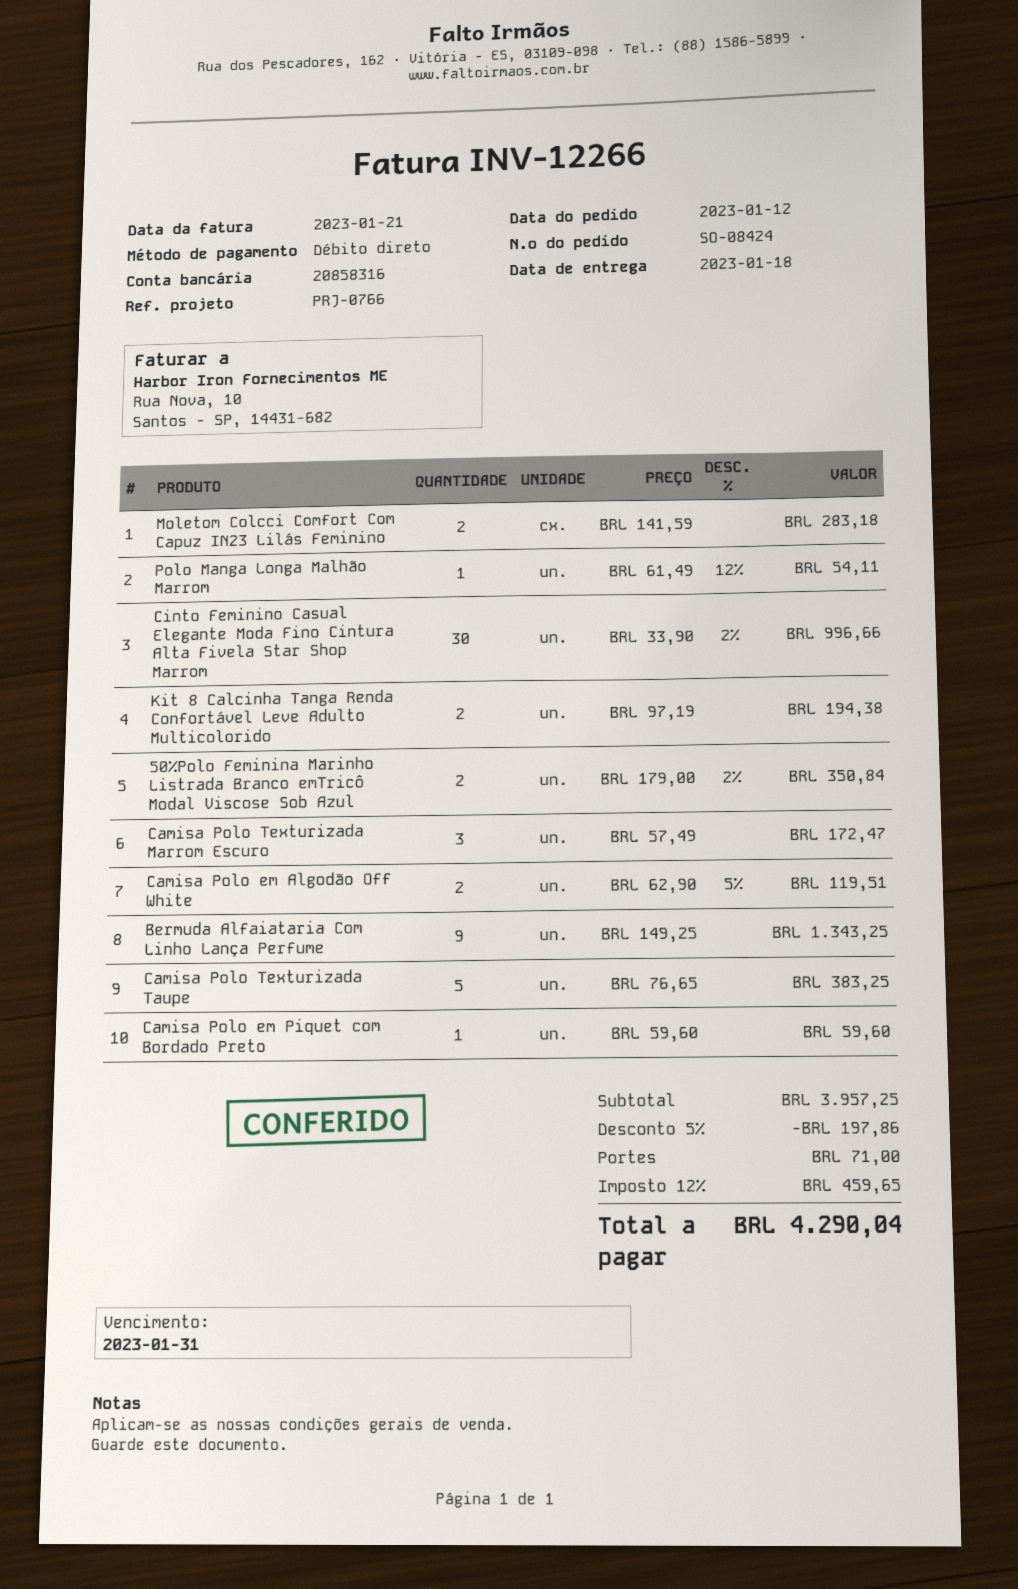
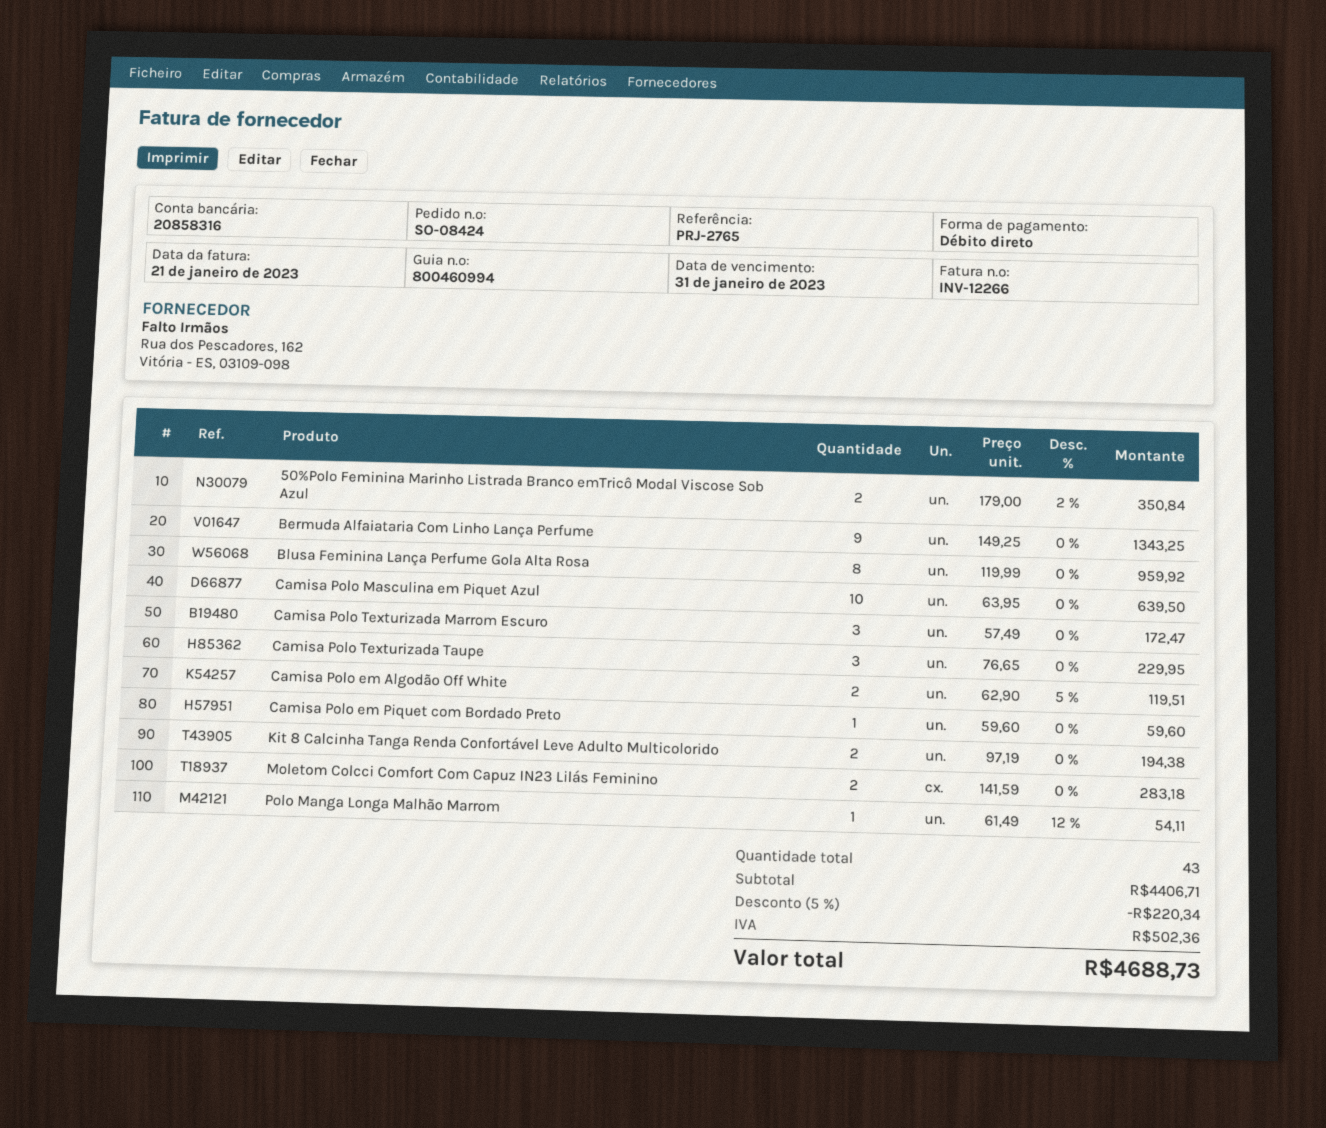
reference: PRJ-0766 -> PRJ-2765
Cinto Feminino Casual Elegante Moda Fino Cintura Alta Fivela Star Shop Marrom: 30 x 33.90 - 2% = 996.66 -> none
Camisa Polo Texturizada Taupe: 5 x 76.65 = 383.25 -> 3 x 76.65 = 229.95
Blusa Feminina Lança Perfume Gola Alta Rosa: none -> 8 x 119.99 = 959.92
Camisa Polo Masculina em Piquet Azul: none -> 10 x 63.95 = 639.50
subtotal: 3957.25 -> 4406.71
discount: 5% = 197.86 -> 5% = 220.34
shipping: 71.00 -> none
tax: 459.65 -> 502.36
total: 4290.04 -> 4688.73

